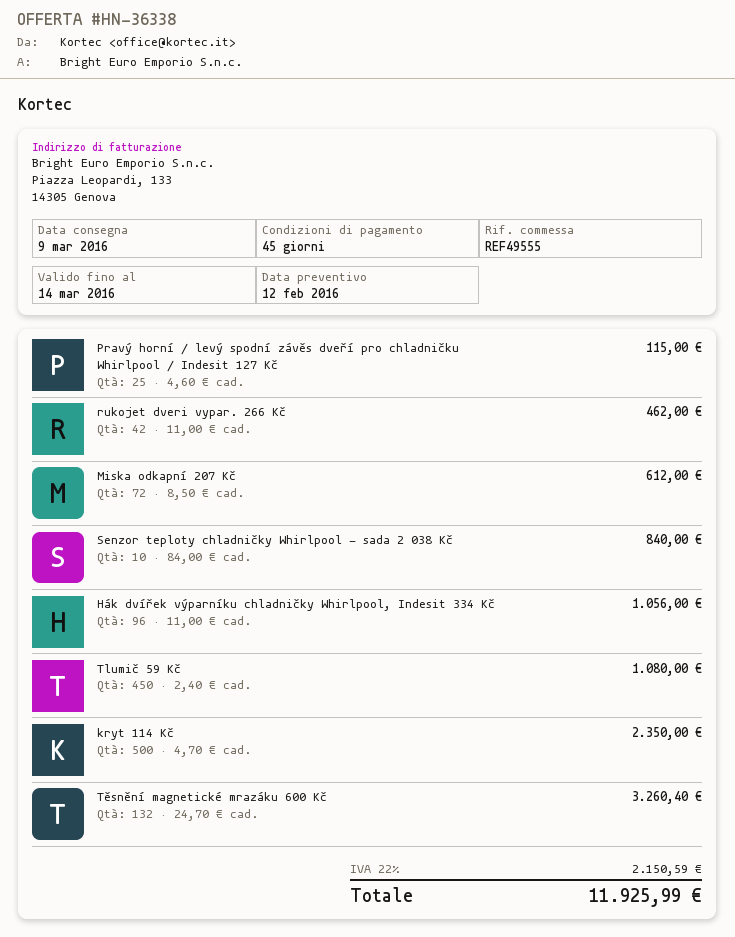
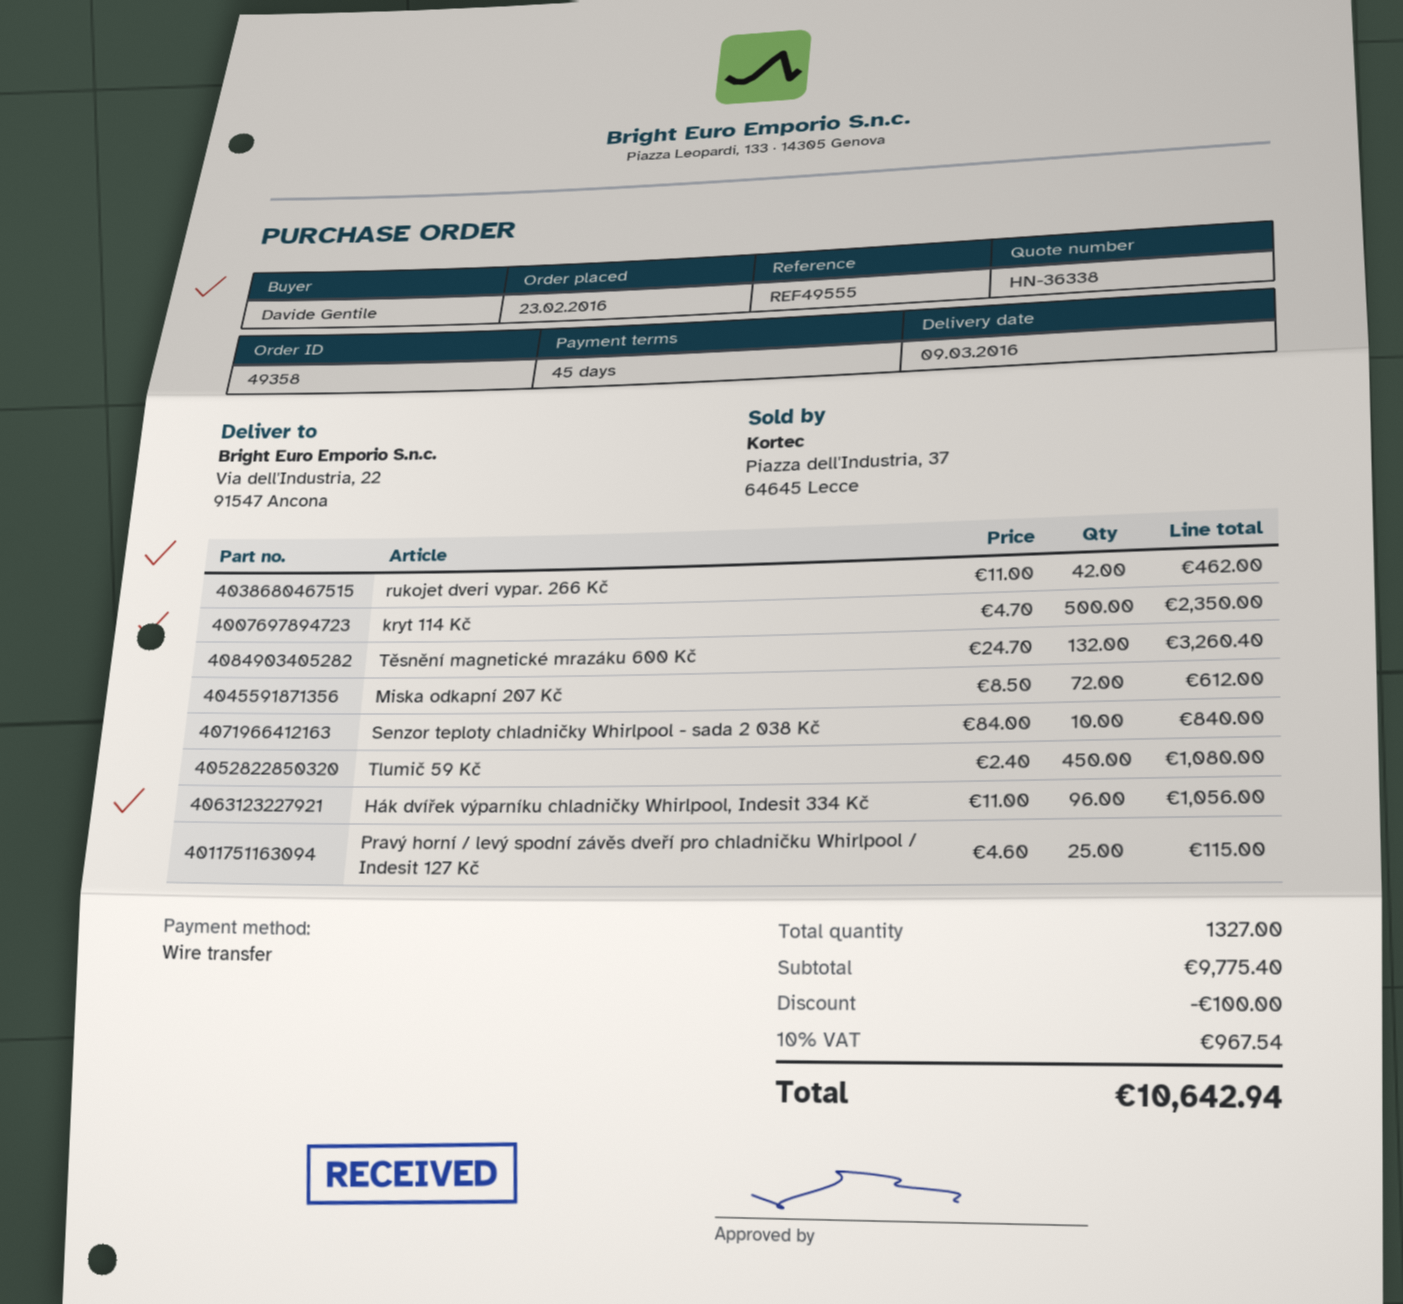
discount: none -> 100.00
tax: 22% = 2150.59 -> 10% = 967.54
total: 11925.99 -> 10642.94

